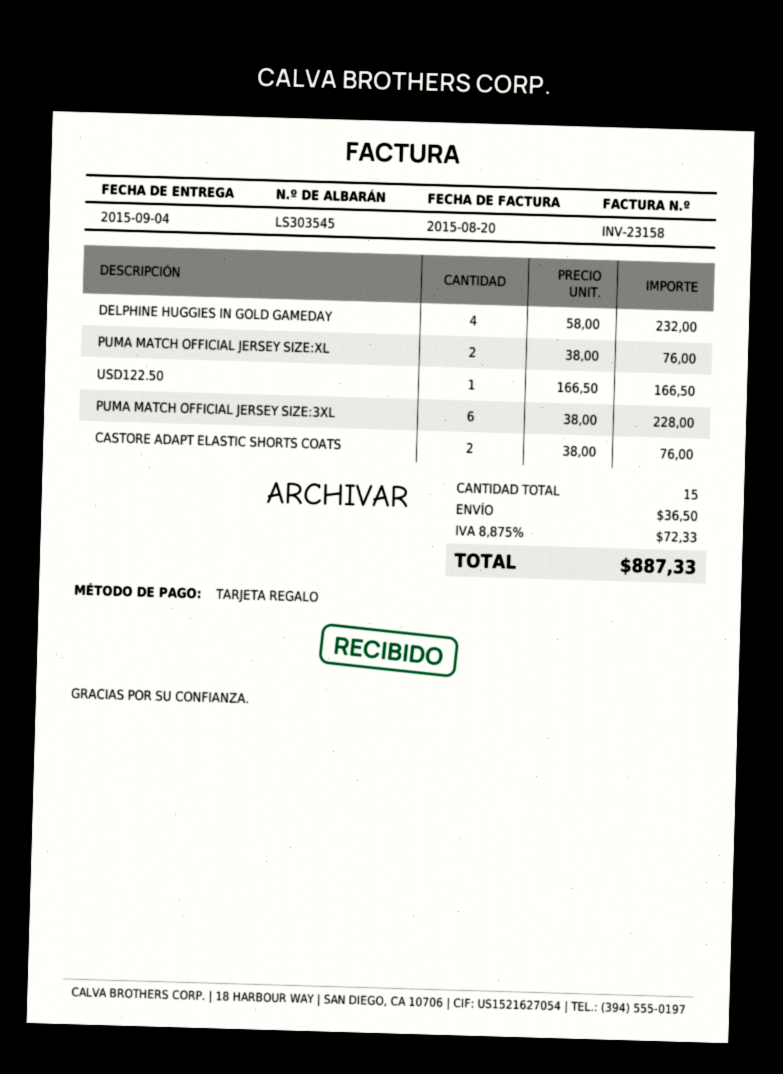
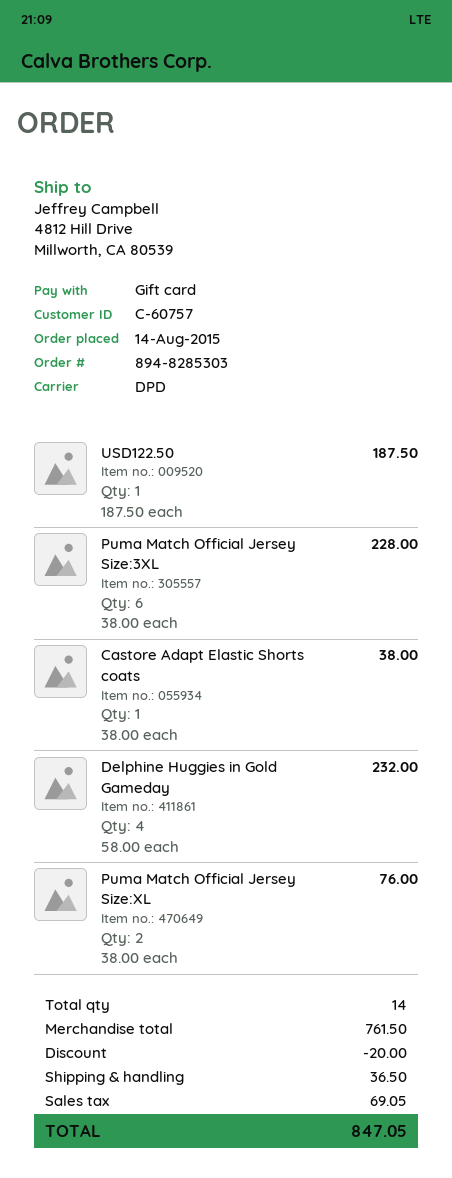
USD122.50: 1 x 166.50 = 166.50 -> 1 x 187.50 = 187.50
CASTORE ADAPT ELASTIC SHORTS COATS: 2 x 38.00 = 76.00 -> 1 x 38.00 = 38.00
total quantity: 15 -> 14
discount: none -> 20.00
tax: 72.33 -> 69.05
total: 887.33 -> 847.05

